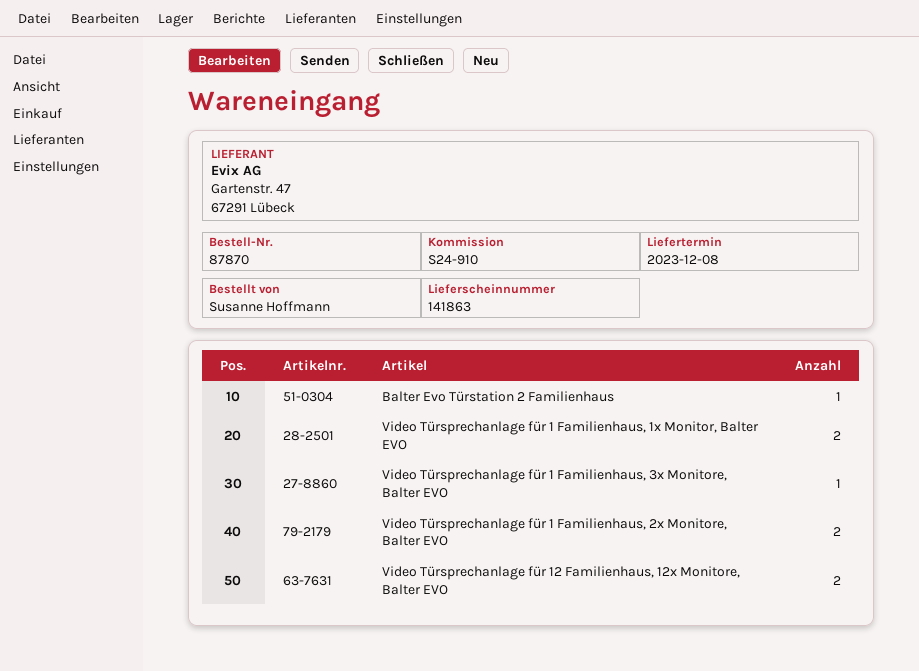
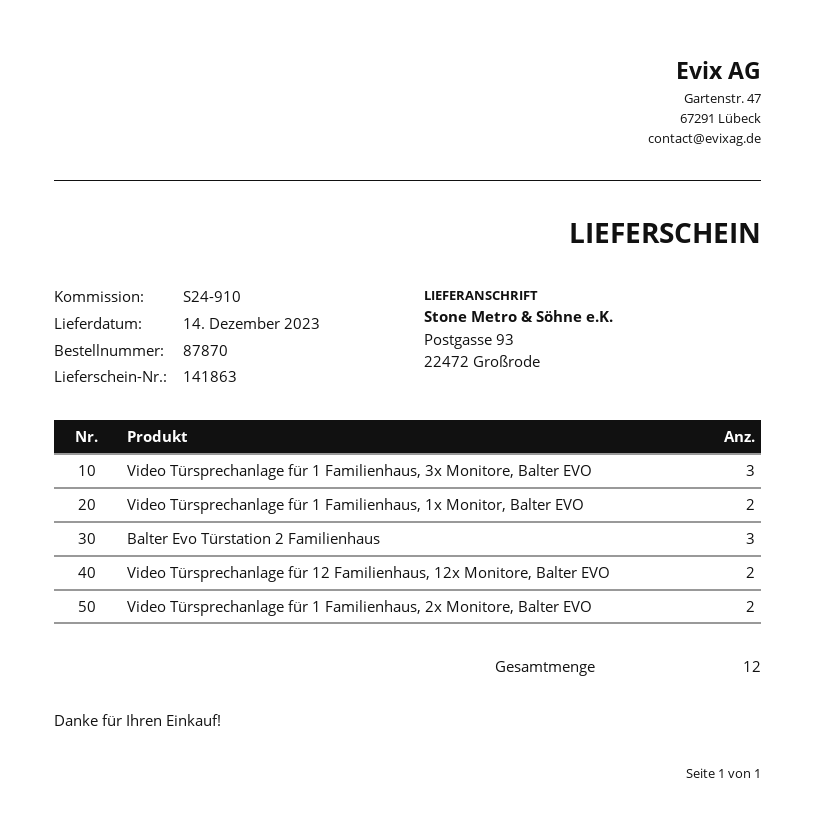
delivery date: 2023-12-08 -> 2023-12-14
Balter Evo Türstation 2 Familienhaus: 1 -> 3
Video Türsprechanlage für 1 Familienhaus, 3x Monitore, Balter EVO: 1 -> 3

